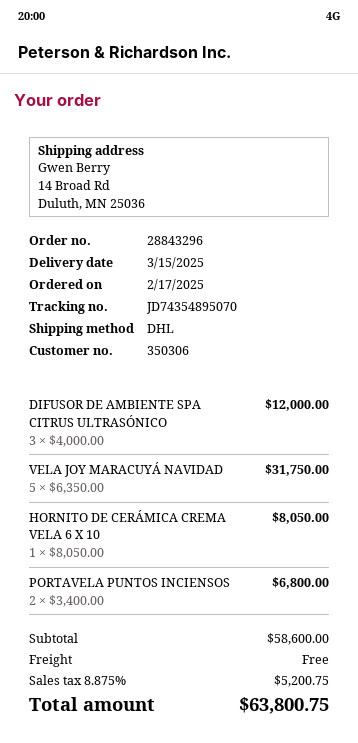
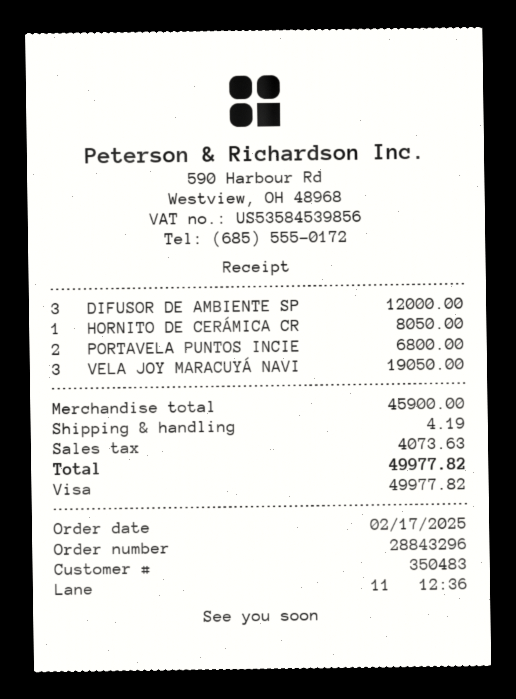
customer number: 350306 -> 350483
VELA JOY MARACUYÁ NAVIDAD: 5 for 31750.00 -> 3 for 19050.00
subtotal: 58600.00 -> 45900.00
shipping: 0.00 -> 4.19
tax: 5200.75 -> 4073.63
total: 63800.75 -> 49977.82

